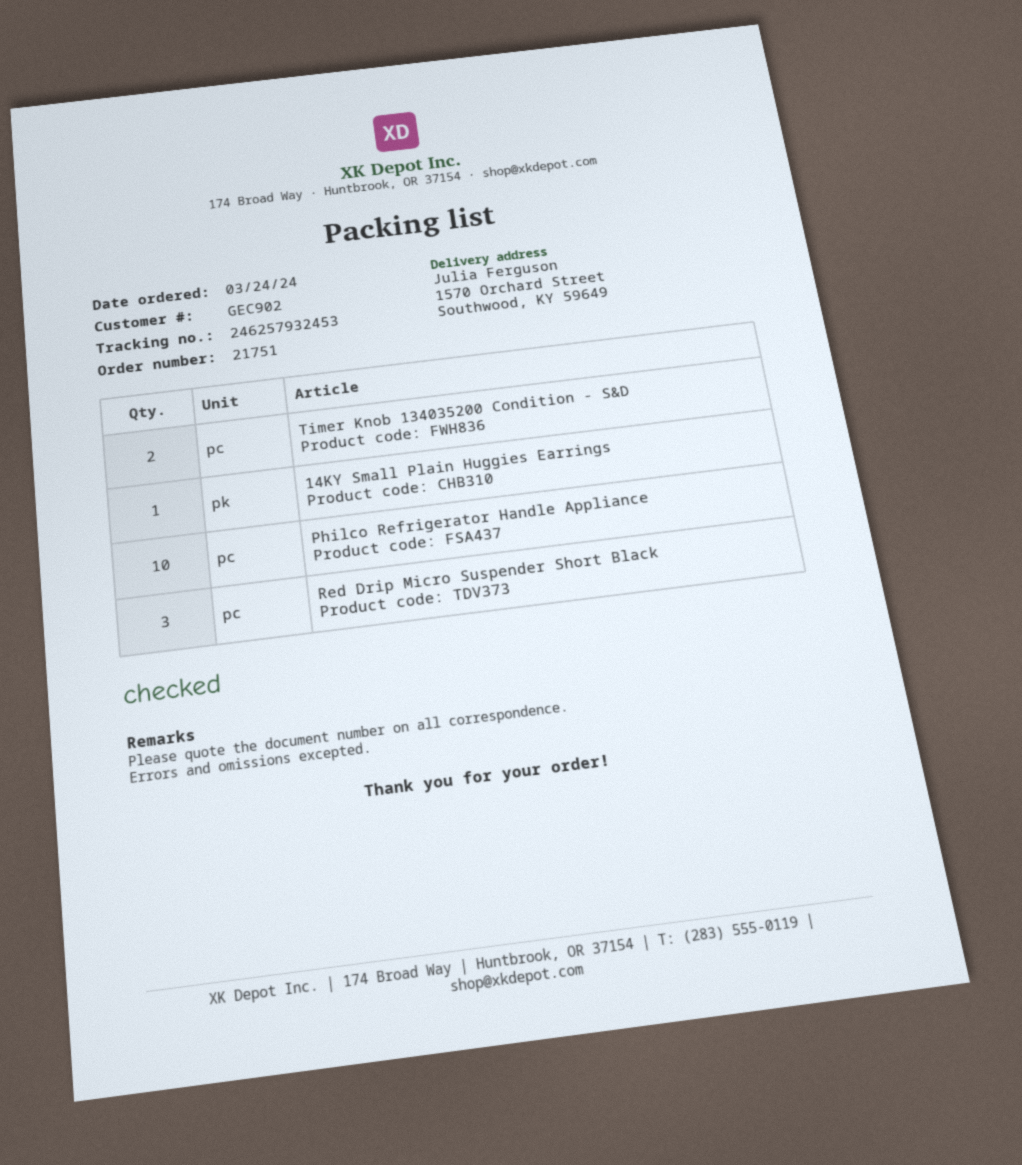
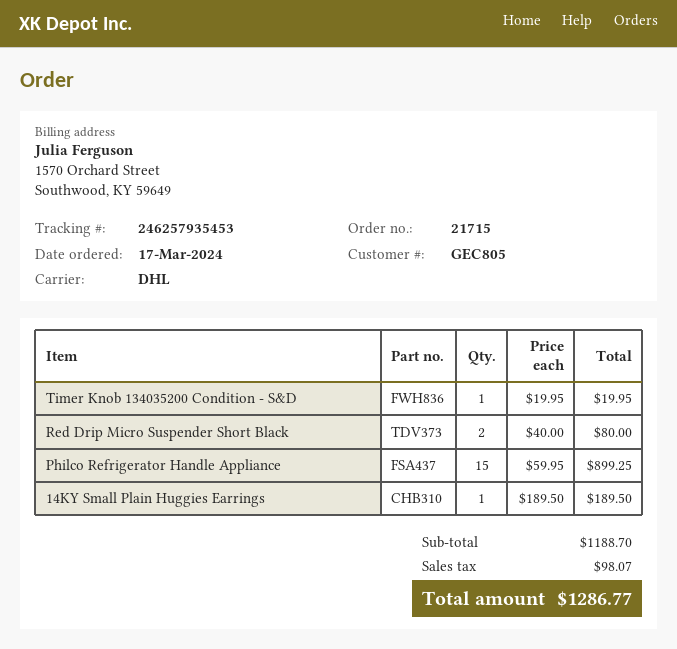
order number: 21751 -> 21715
order date: 2024-03-24 -> 2024-03-17
customer number: GEC902 -> GEC805
tracking number: 246257932453 -> 246257935453
Timer Knob 134035200 Condition - S&D: 2 -> 1
Philco Refrigerator Handle Appliance: 10 -> 15
Red Drip Micro Suspender Short Black: 3 -> 2

